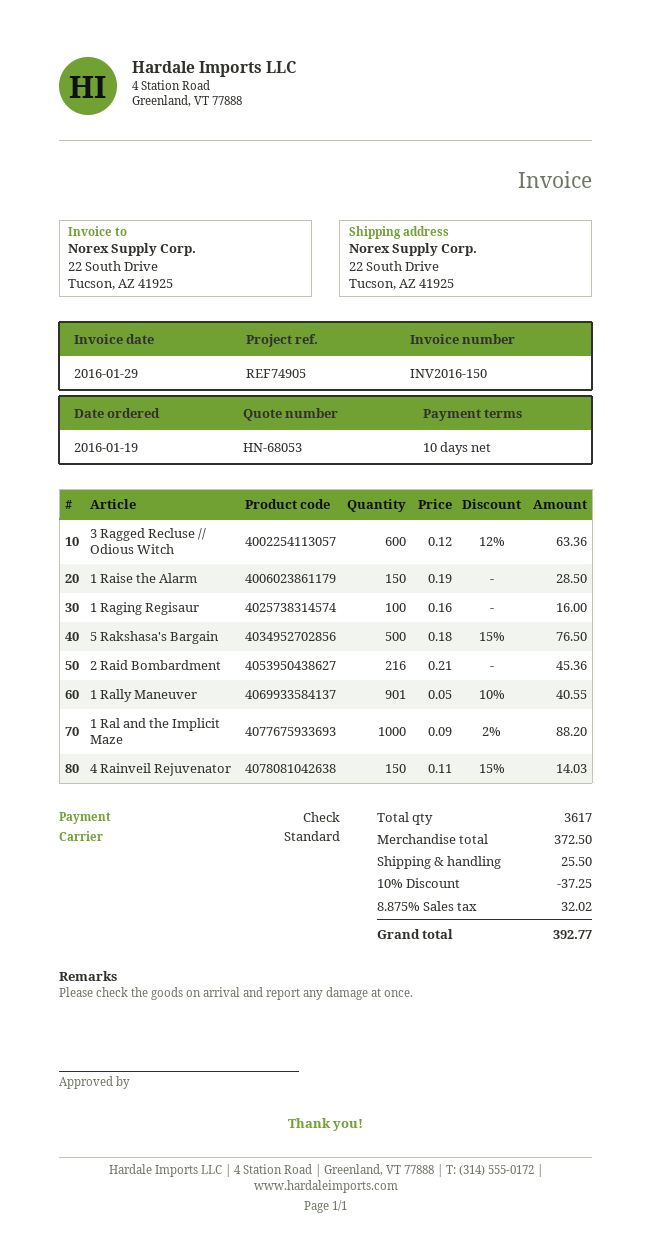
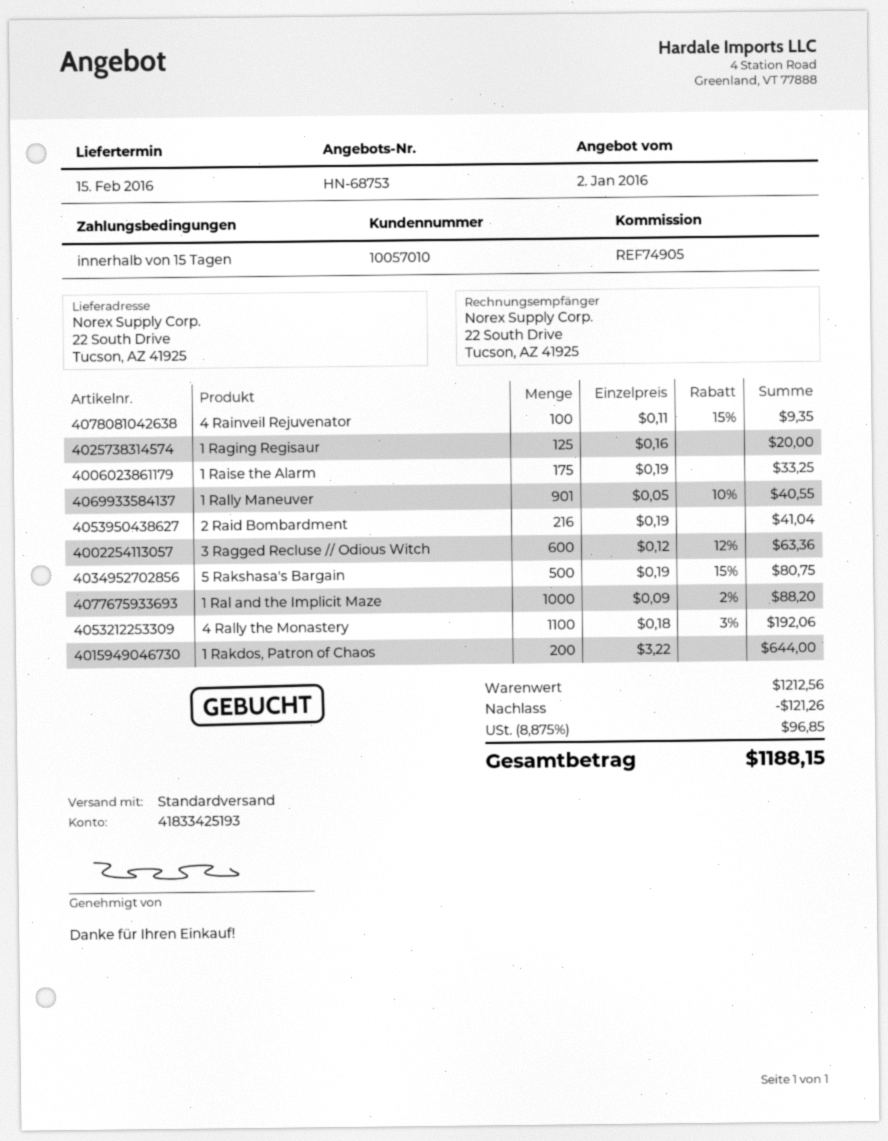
quote number: HN-68053 -> HN-68753
payment terms: 10 days -> 15 days
1 Raise the Alarm: 150 x 0.19 = 28.50 -> 175 x 0.19 = 33.25
1 Raging Regisaur: 100 x 0.16 = 16.00 -> 125 x 0.16 = 20.00
5 Rakshasa's Bargain: 500 x 0.18 - 15% = 76.50 -> 500 x 0.19 - 15% = 80.75
2 Raid Bombardment: 216 x 0.21 = 45.36 -> 216 x 0.19 = 41.04
4 Rainveil Rejuvenator: 150 x 0.11 - 15% = 14.03 -> 100 x 0.11 - 15% = 9.35
4 Rally the Monastery: none -> 1100 x 0.18 - 3% = 192.06
1 Rakdos, Patron of Chaos: none -> 200 x 3.22 = 644.00
subtotal: 372.50 -> 1212.56
discount: 37.25 -> 121.26
shipping: 25.50 -> none
tax: 8.875% = 32.02 -> 8.875% = 96.85
total: 392.77 -> 1188.15

